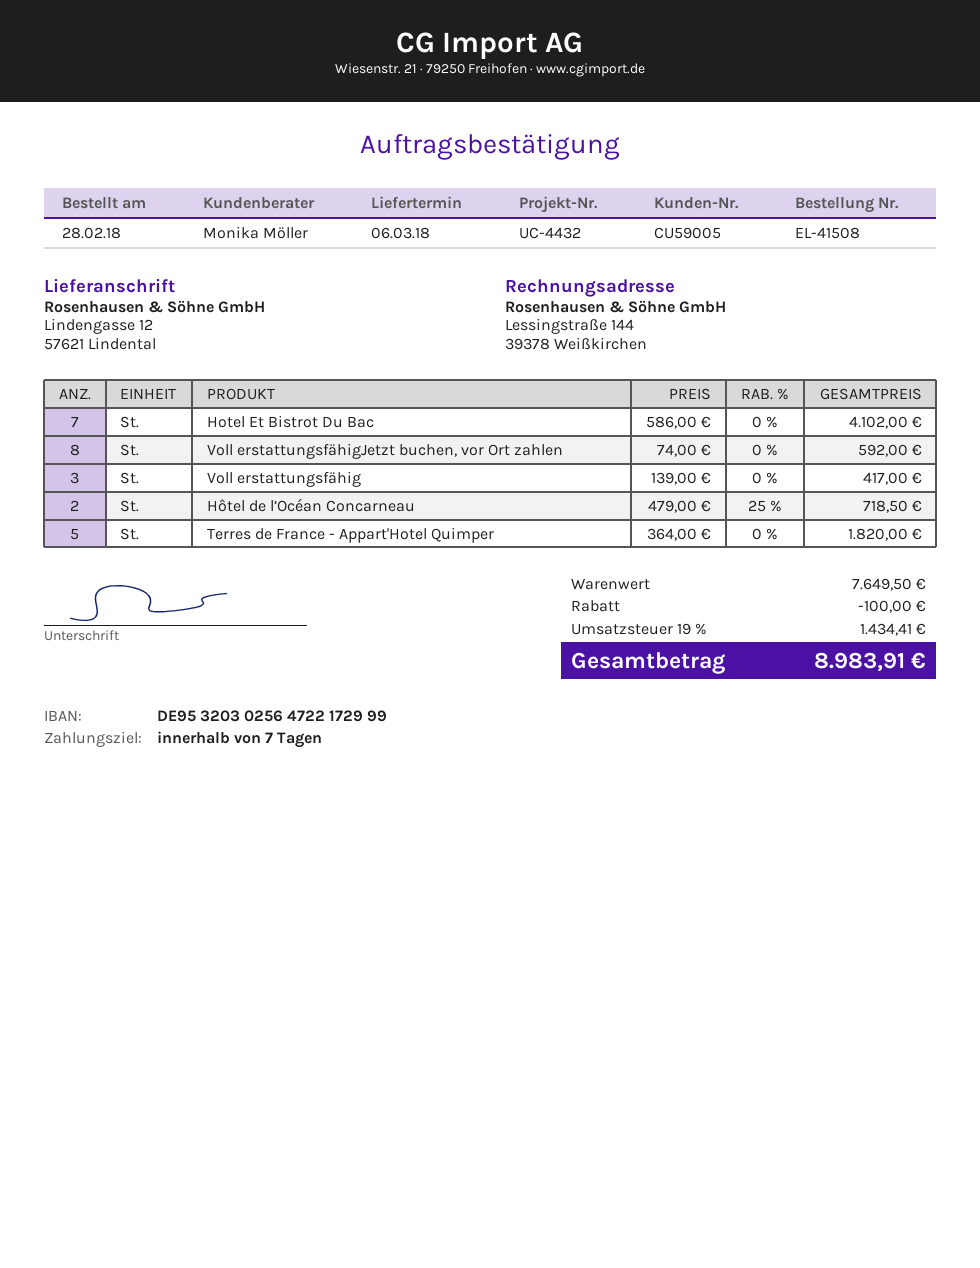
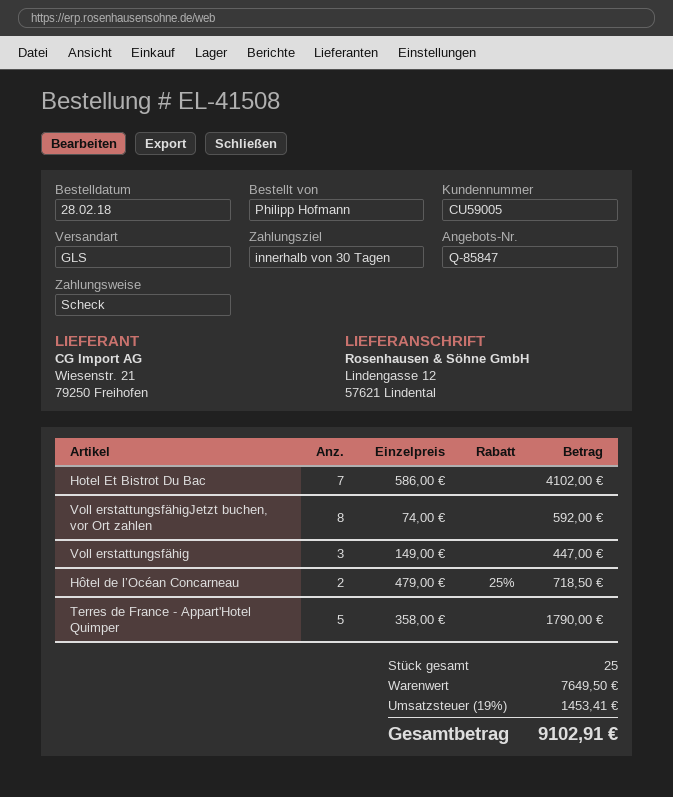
payment terms: 7 days -> 30 days
Voll erstattungsfähig: 3 x 139.00 = 417.00 -> 3 x 149.00 = 447.00
Terres de France - Appart'Hotel Quimper: 5 x 364.00 = 1820.00 -> 5 x 358.00 = 1790.00
discount: 100.00 -> none
tax: 19% = 1434.41 -> 19% = 1453.41
total: 8983.91 -> 9102.91

